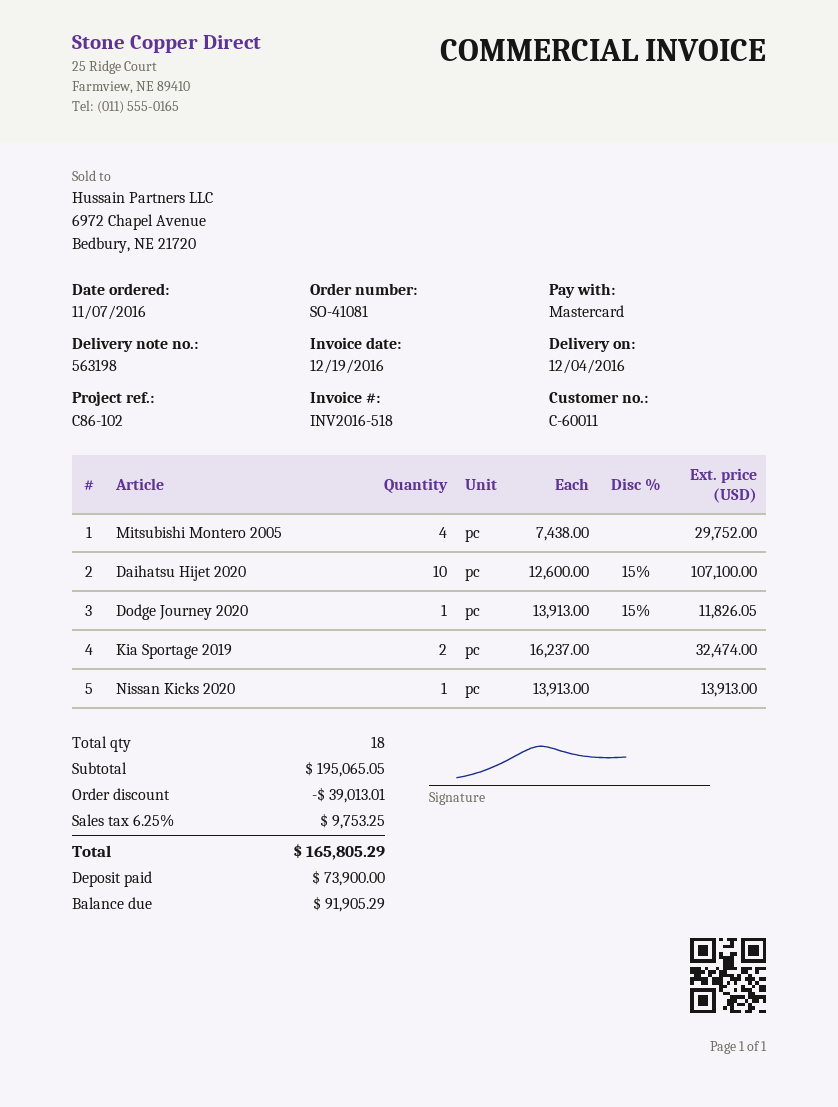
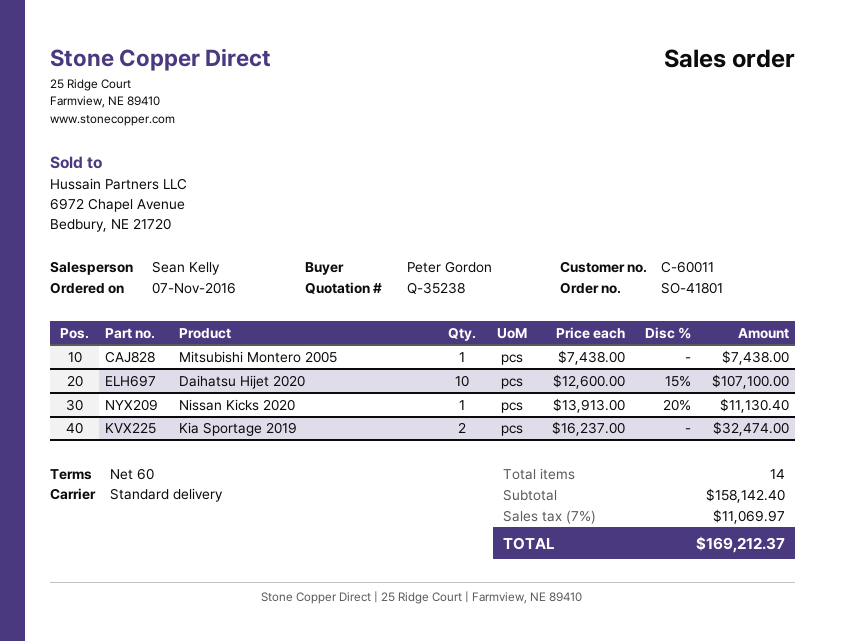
order number: SO-41081 -> SO-41801
Mitsubishi Montero 2005: 4 x 7438.00 = 29752.00 -> 1 x 7438.00 = 7438.00
Dodge Journey 2020: 1 x 13913.00 - 15% = 11826.05 -> none
Nissan Kicks 2020: 1 x 13913.00 = 13913.00 -> 1 x 13913.00 - 20% = 11130.40
total quantity: 18 -> 14
subtotal: 195065.05 -> 158142.40
discount: 39013.01 -> none
tax: 6.25% = 9753.25 -> 7% = 11069.97
total: 165805.29 -> 169212.37

